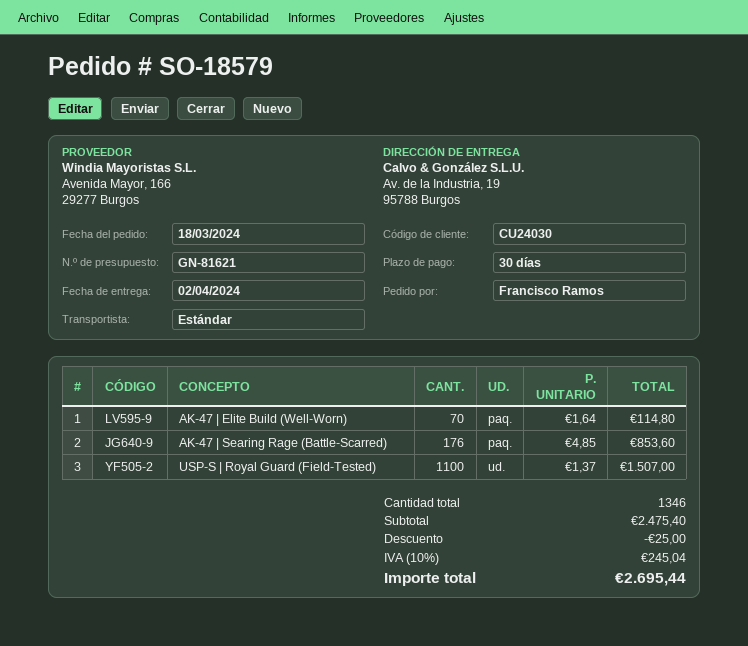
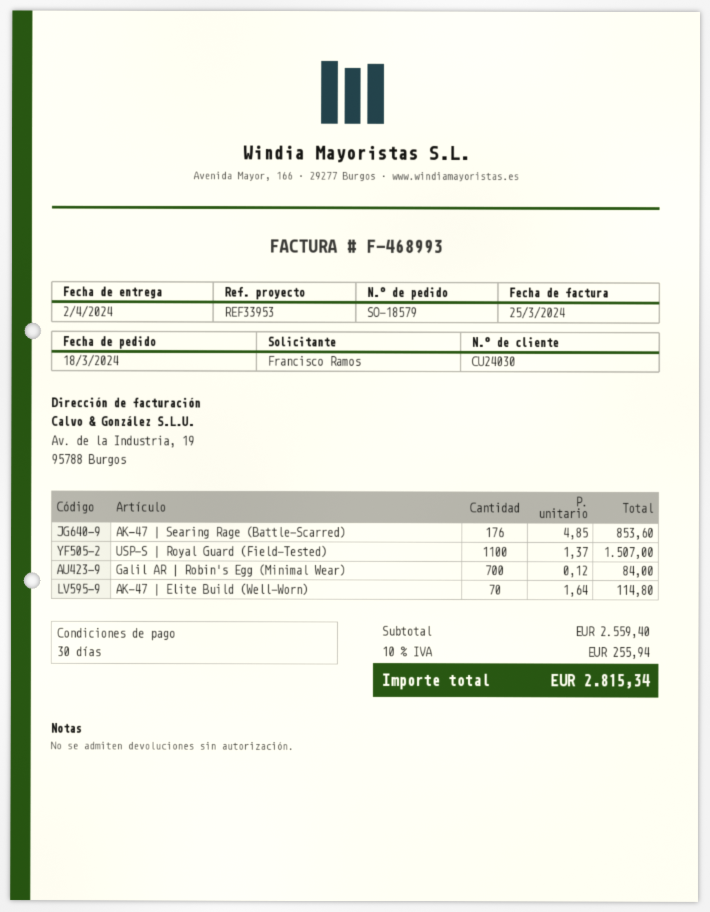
Galil AR | Robin's Egg (Minimal Wear): none -> 700 x 0.12 = 84.00
subtotal: 2475.40 -> 2559.40
discount: 25.00 -> none
tax: 10% = 245.04 -> 10% = 255.94
total: 2695.44 -> 2815.34

